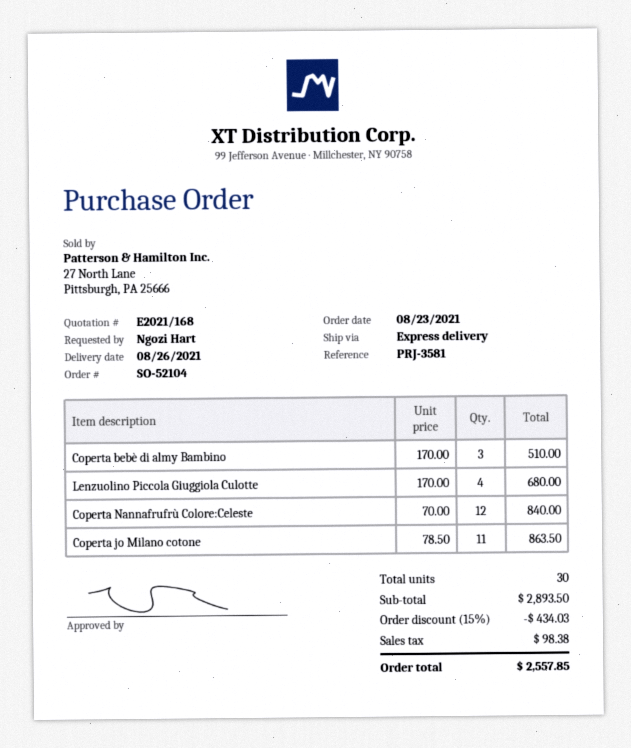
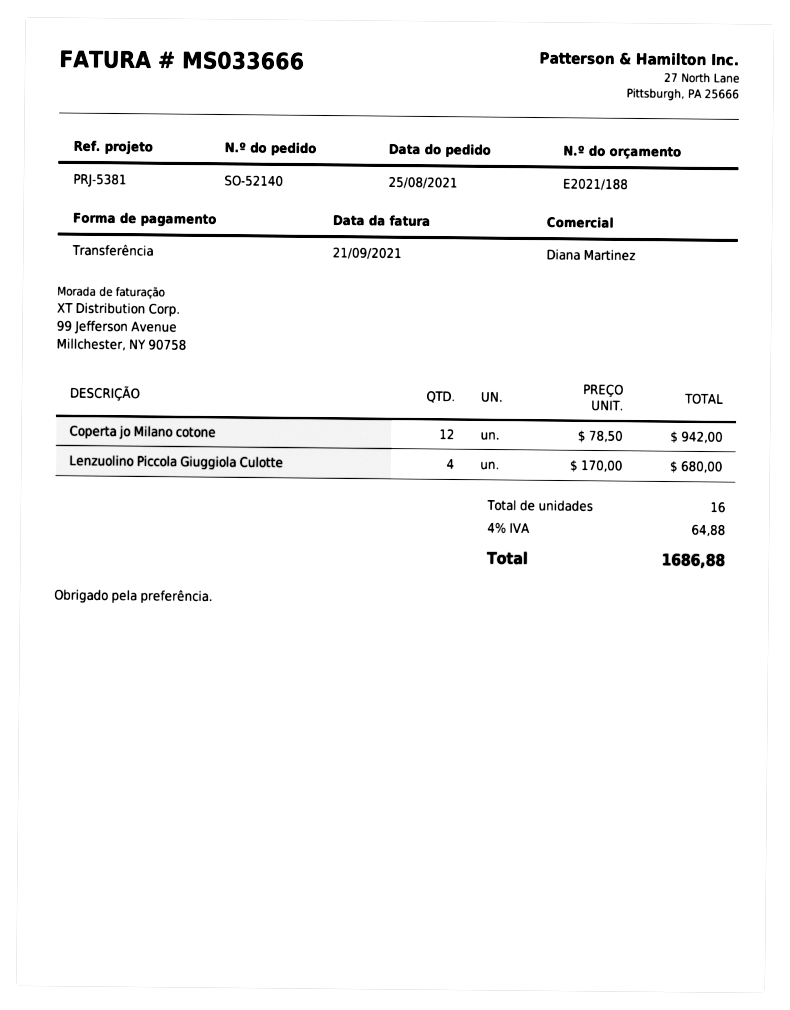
quote number: E2021/168 -> E2021/188
order number: SO-52104 -> SO-52140
order date: 2021-08-23 -> 2021-08-25
reference: PRJ-3581 -> PRJ-5381
Coperta bebè di almy Bambino: 3 x 170.00 = 510.00 -> none
Coperta Nannafrufrù Colore:Celeste: 12 x 70.00 = 840.00 -> none
Coperta jo Milano cotone: 11 x 78.50 = 863.50 -> 12 x 78.50 = 942.00
total quantity: 30 -> 16
discount: 15% = 434.03 -> none
tax: 98.38 -> 64.88
total: 2557.85 -> 1686.88

